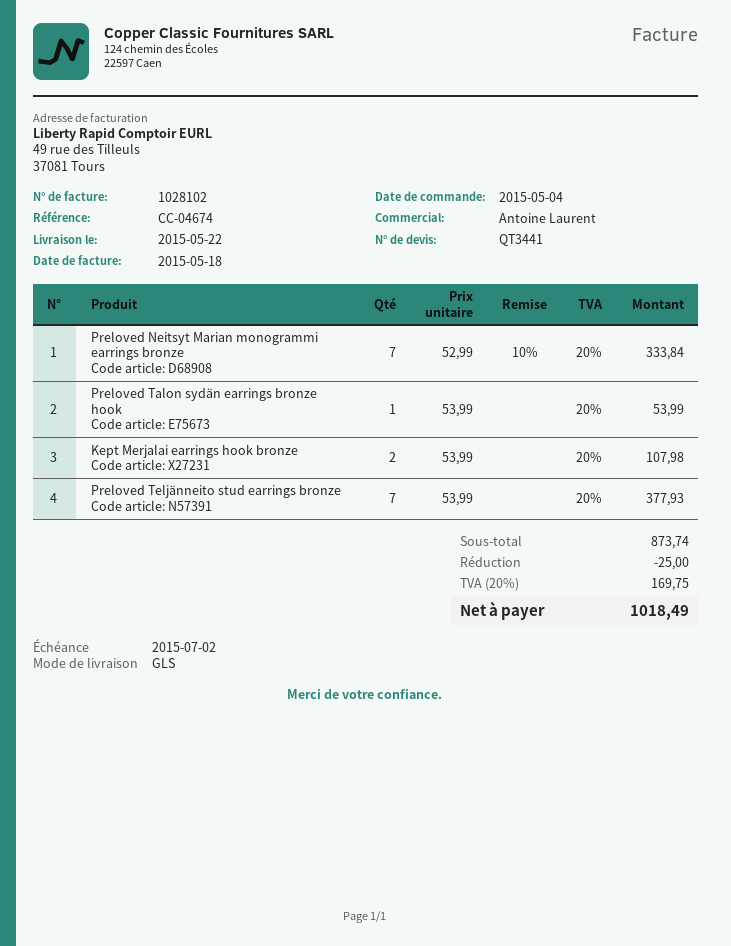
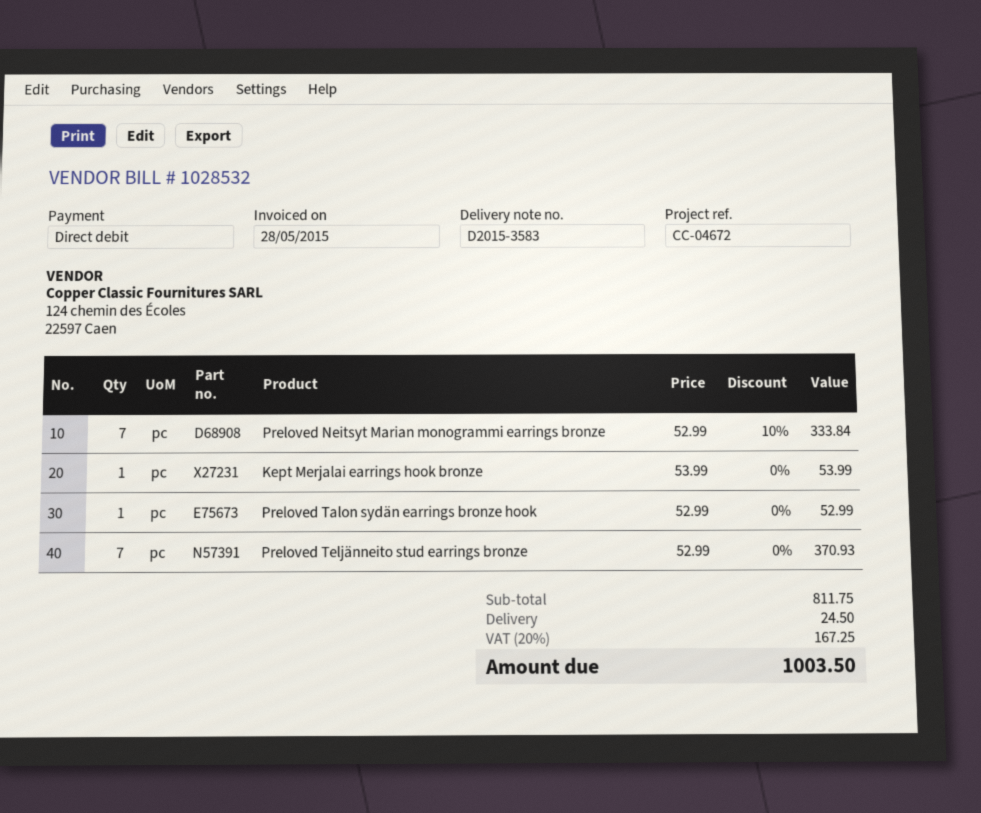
invoice number: 1028102 -> 1028532
invoice date: 2015-05-18 -> 2015-05-28
reference: CC-04674 -> CC-04672
Preloved Talon sydän earrings bronze hook: 1 x 53.99 = 53.99 -> 1 x 52.99 = 52.99
Kept Merjalai earrings hook bronze: 2 x 53.99 = 107.98 -> 1 x 53.99 = 53.99
Preloved Teljänneito stud earrings bronze: 7 x 53.99 = 377.93 -> 7 x 52.99 = 370.93
subtotal: 873.74 -> 811.75
discount: 25.00 -> none
shipping: none -> 24.50
tax: 20% = 169.75 -> 20% = 167.25
total: 1018.49 -> 1003.50

